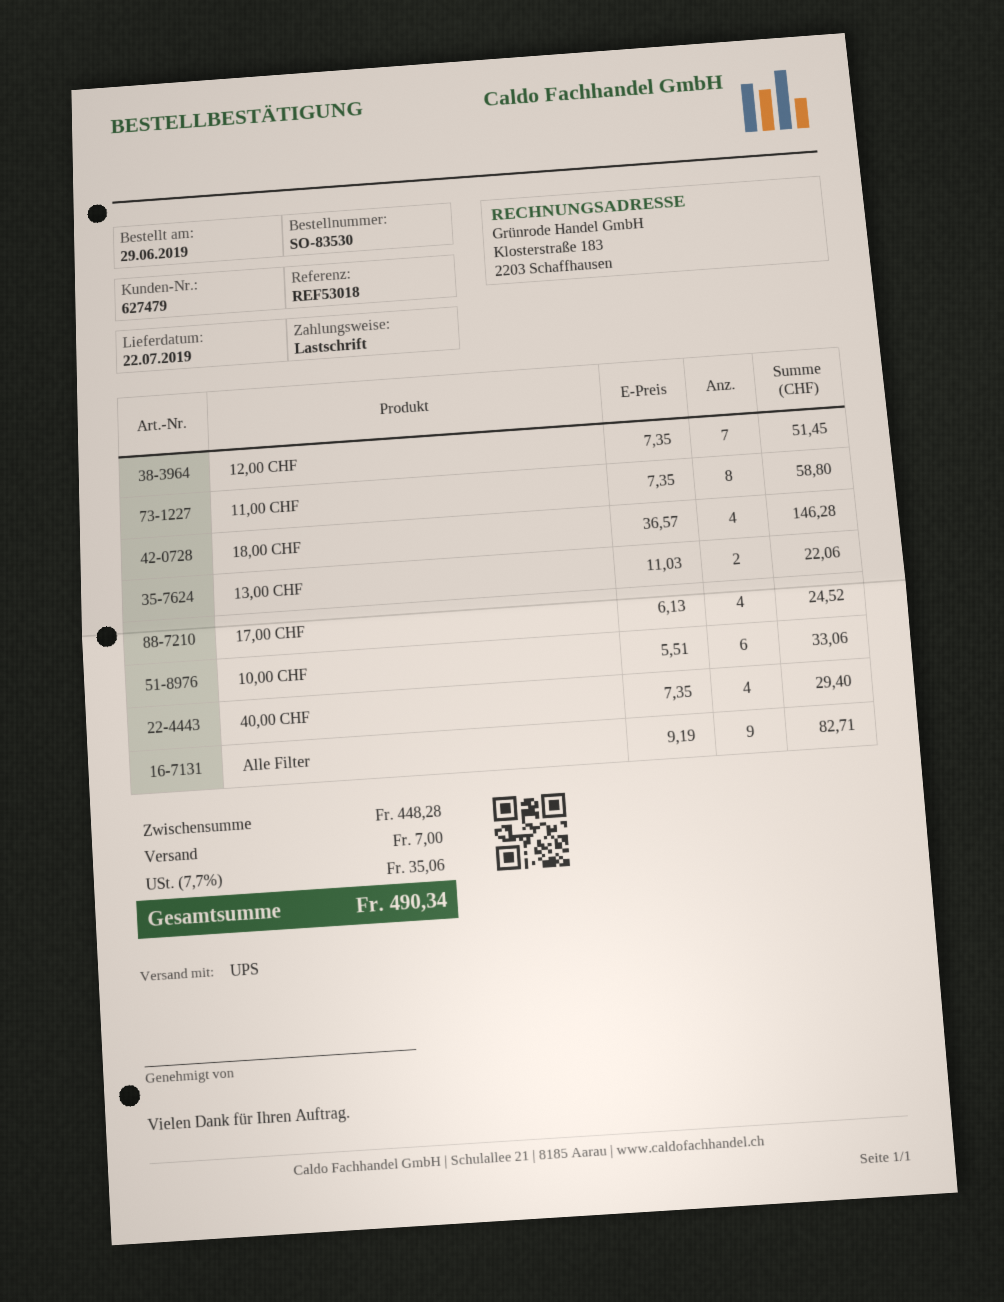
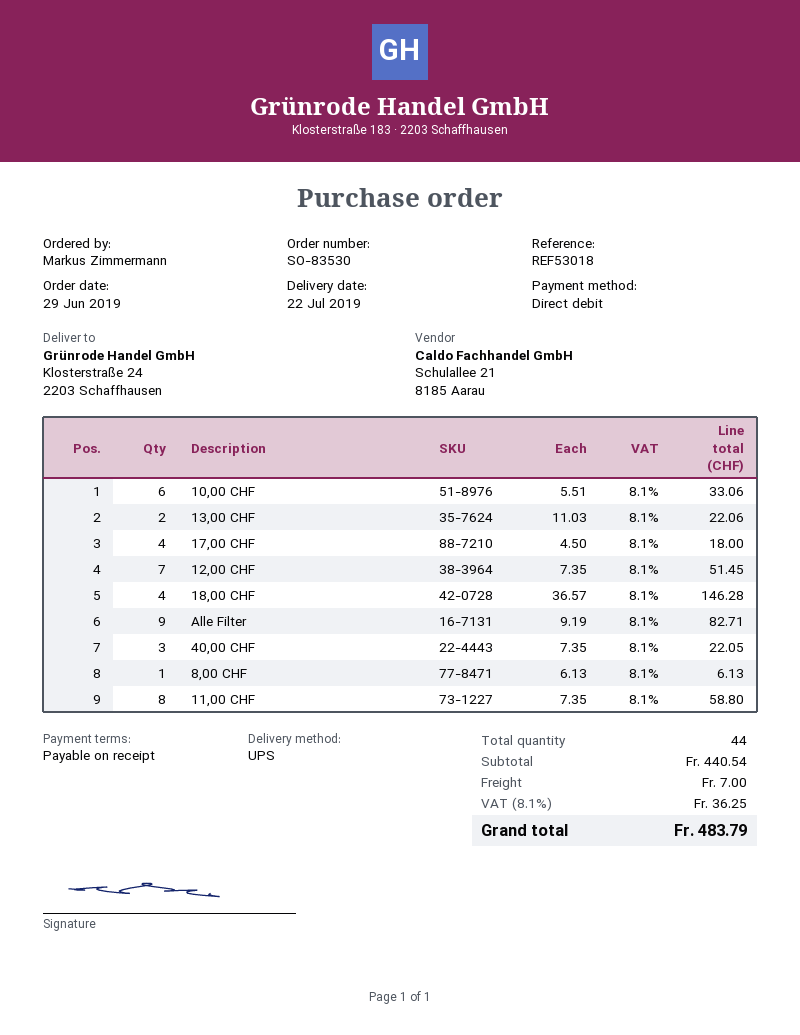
17,00 CHF: 4 x 6.13 = 24.52 -> 4 x 4.50 = 18.00
40,00 CHF: 4 x 7.35 = 29.40 -> 3 x 7.35 = 22.05
8,00 CHF: none -> 1 x 6.13 = 6.13
subtotal: 448.28 -> 440.54
tax: 7.7% = 35.06 -> 8.1% = 36.25
total: 490.34 -> 483.79

